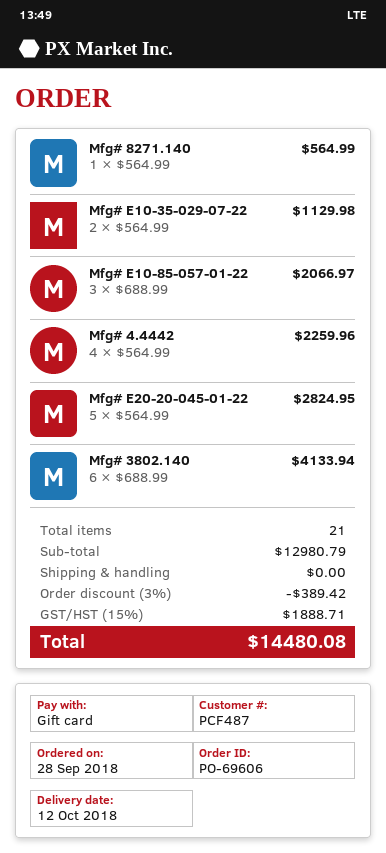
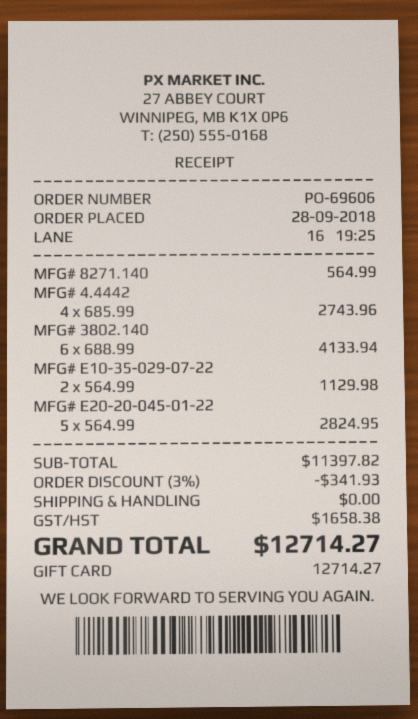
Mfg# E10-85-057-01-22: 3 x 688.99 = 2066.97 -> none
Mfg# 4.4442: 4 x 564.99 = 2259.96 -> 4 x 685.99 = 2743.96
subtotal: 12980.79 -> 11397.82
discount: 3% = 389.42 -> 3% = 341.93
tax: 1888.71 -> 1658.38
total: 14480.08 -> 12714.27

